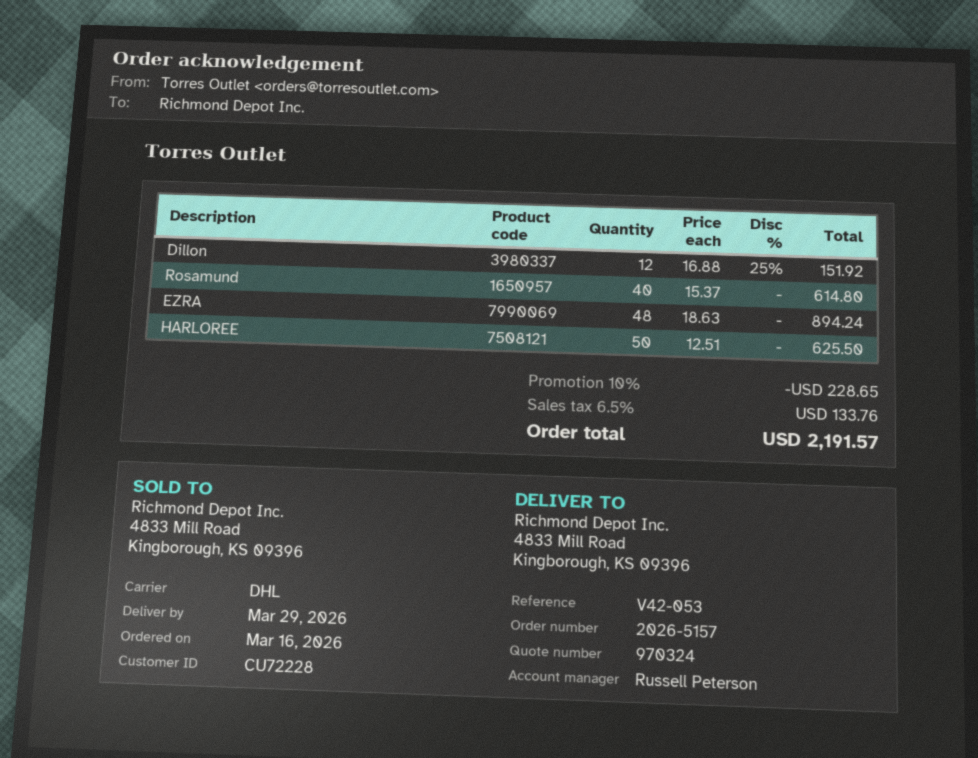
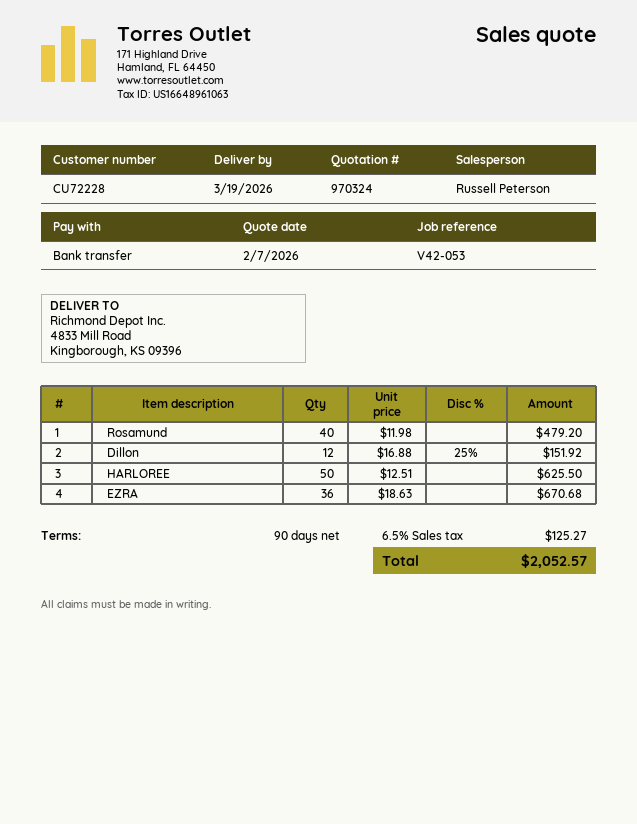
delivery date: 2026-03-29 -> 2026-03-19
Rosamund: 40 x 15.37 = 614.80 -> 40 x 11.98 = 479.20
EZRA: 48 x 18.63 = 894.24 -> 36 x 18.63 = 670.68
discount: 10% = 228.65 -> none
tax: 6.5% = 133.76 -> 6.5% = 125.27
total: 2191.57 -> 2052.57

